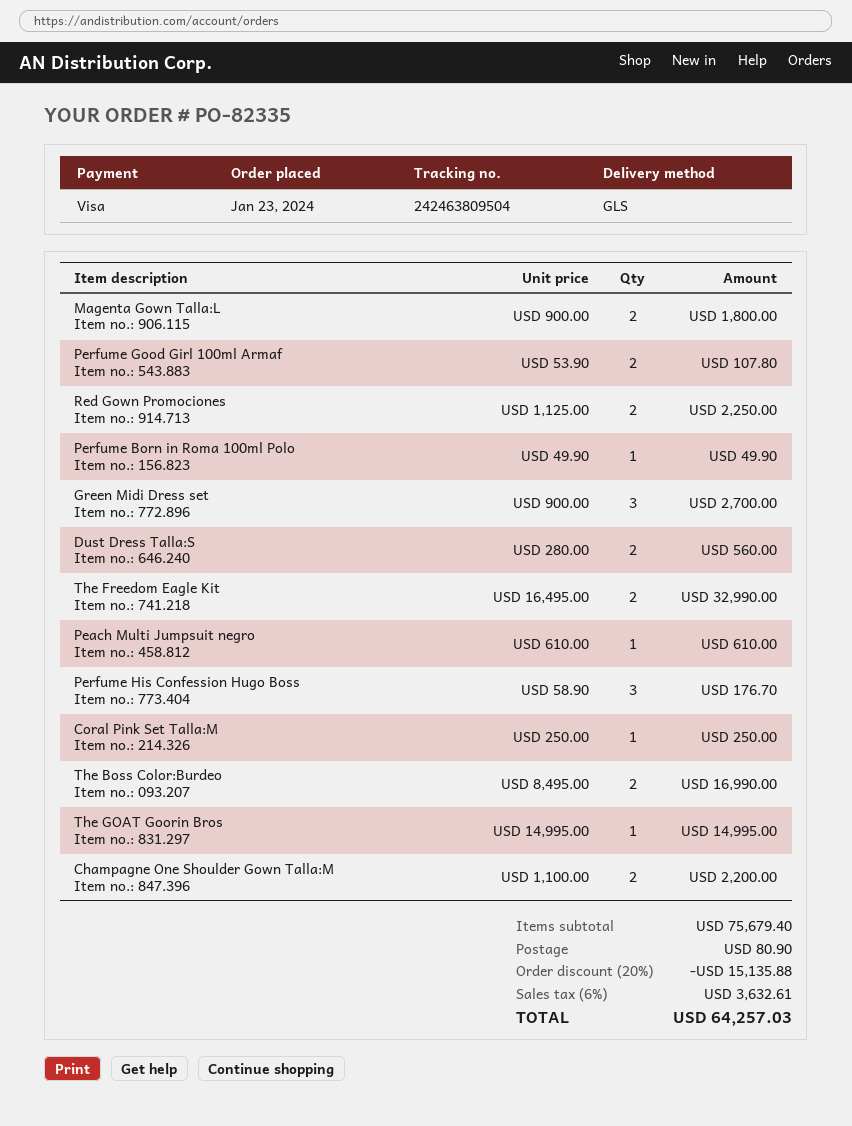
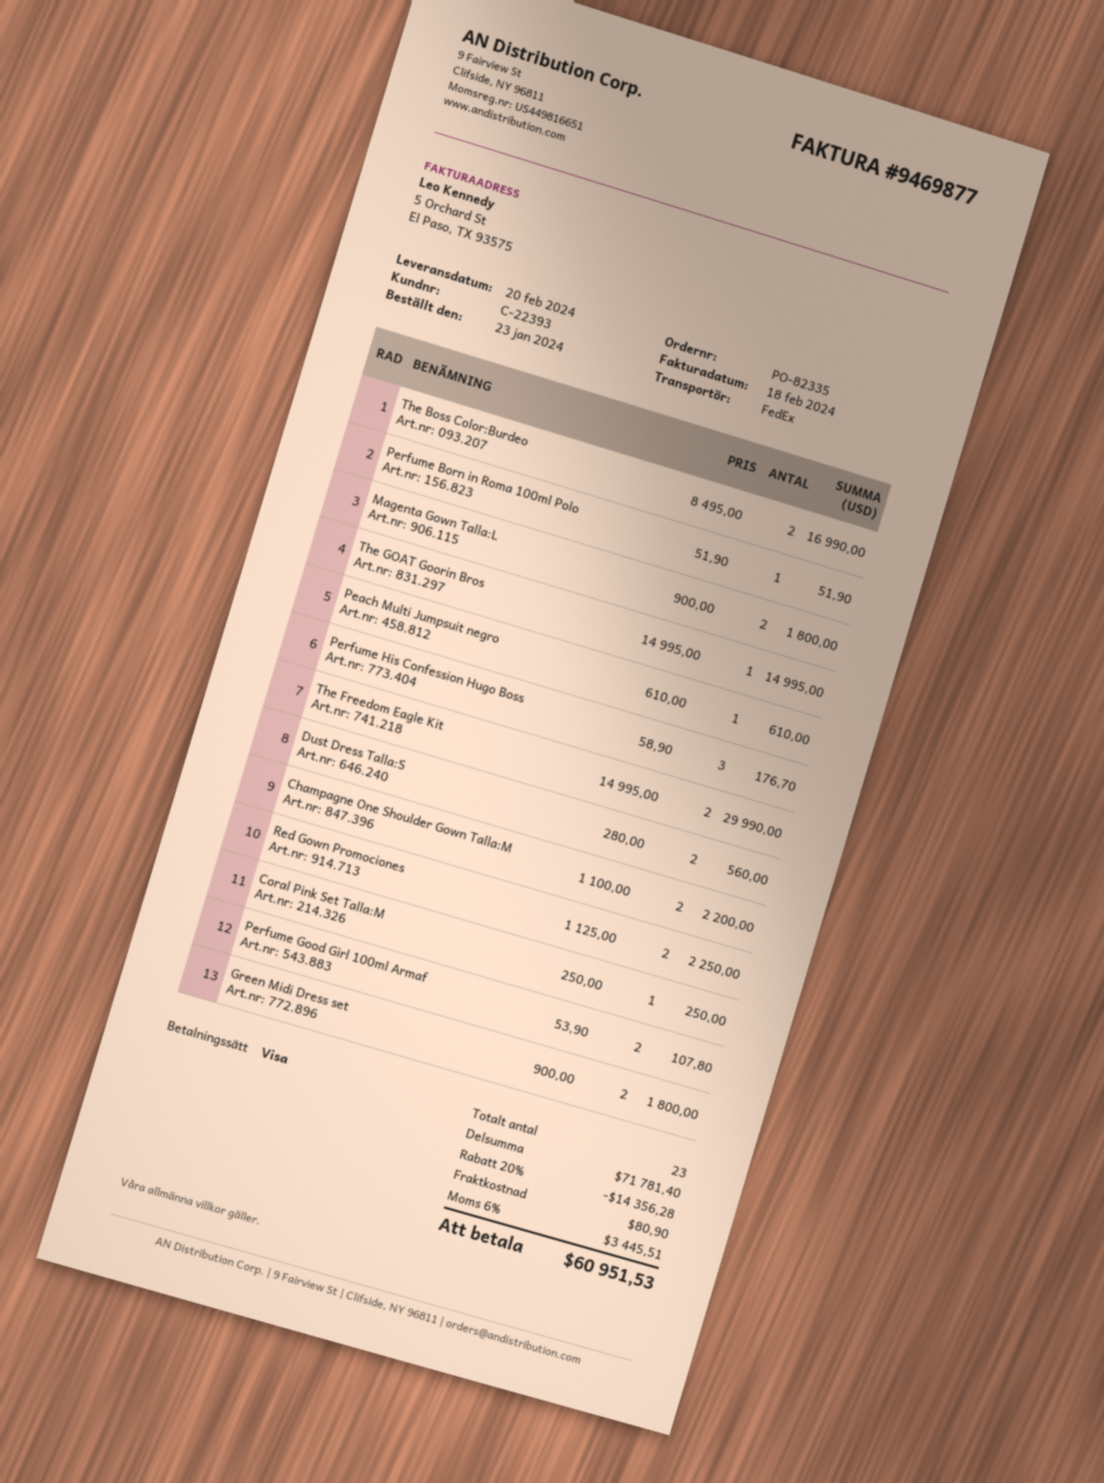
shipping method: GLS -> FedEx
Perfume Born in Roma 100ml Polo: 1 x 49.90 = 49.90 -> 1 x 51.90 = 51.90
Green Midi Dress set: 3 x 900.00 = 2700.00 -> 2 x 900.00 = 1800.00
The Freedom Eagle Kit: 2 x 16495.00 = 32990.00 -> 2 x 14995.00 = 29990.00
subtotal: 75679.40 -> 71781.40
discount: 20% = 15135.88 -> 20% = 14356.28
tax: 6% = 3632.61 -> 6% = 3445.51
total: 64257.03 -> 60951.53

